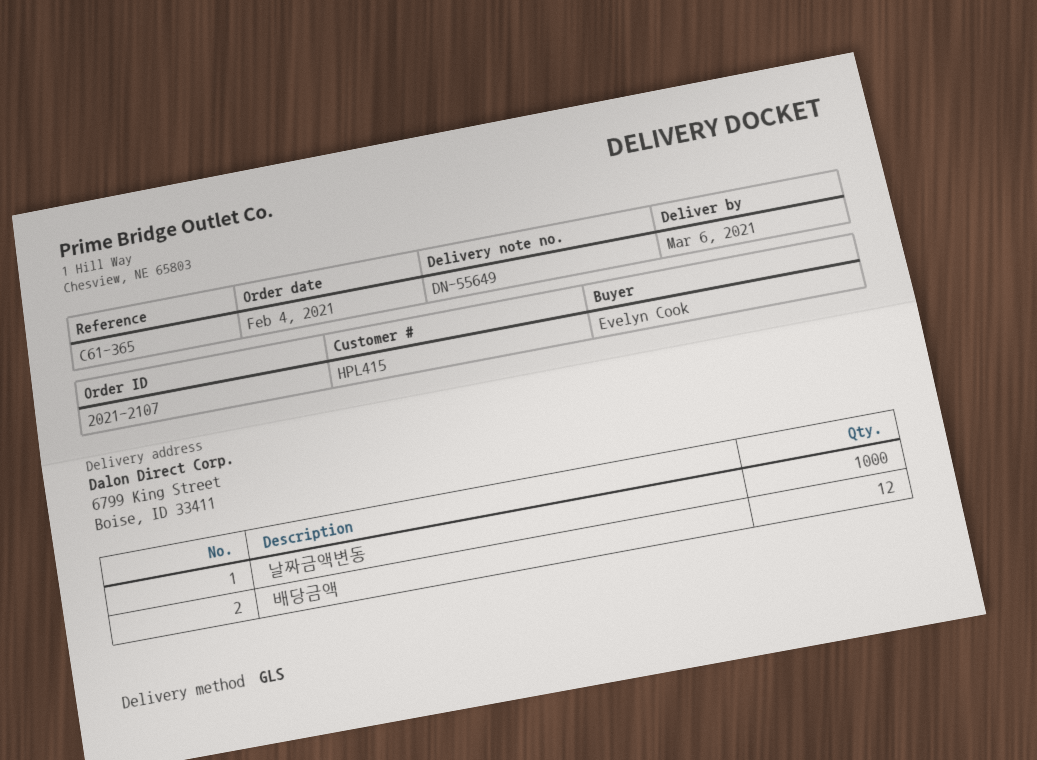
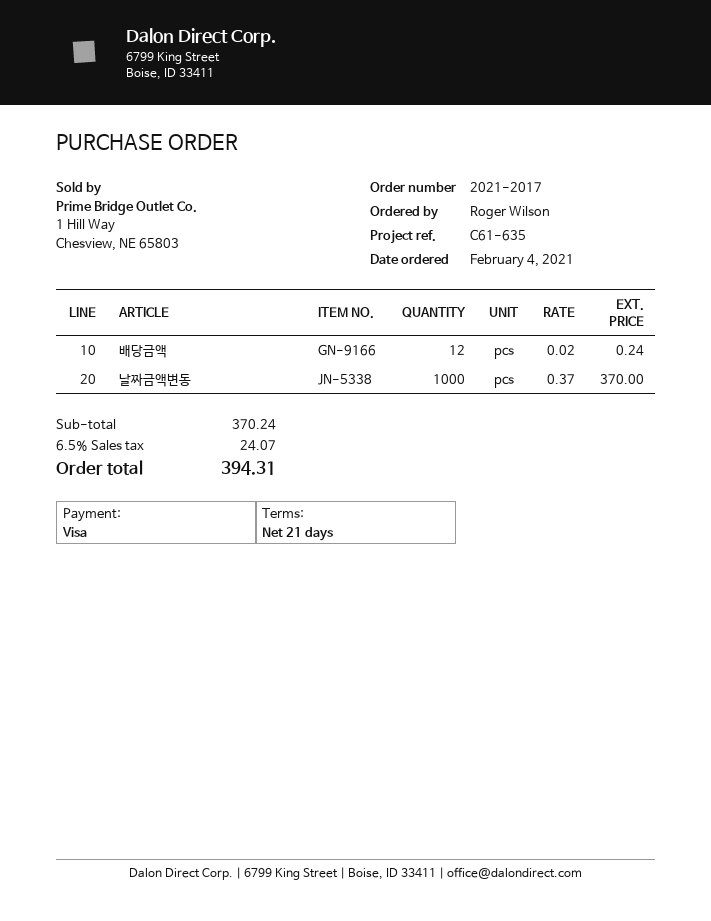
order number: 2021-2107 -> 2021-2017
reference: C61-365 -> C61-635
ordered by: Evelyn Cook -> Roger Wilson

